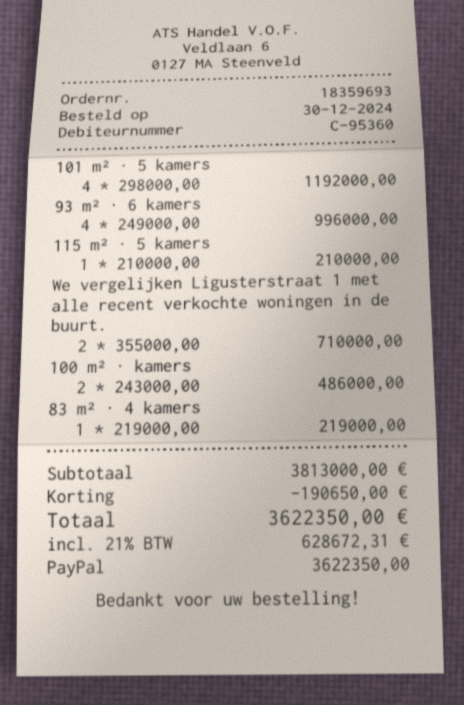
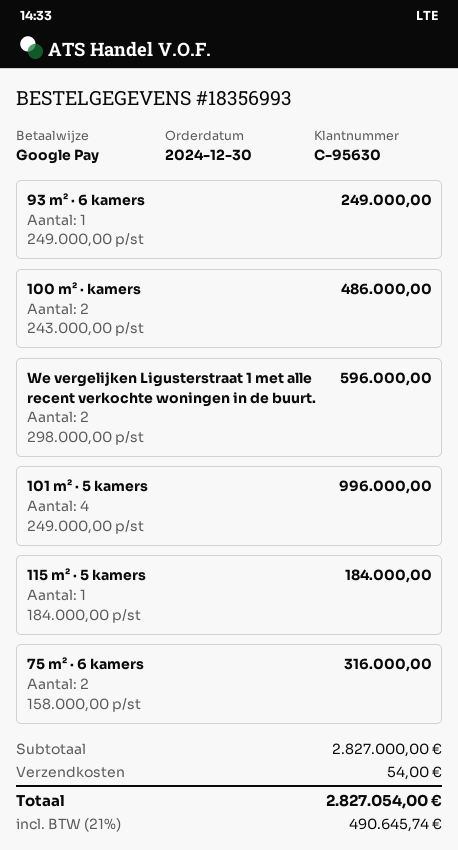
order number: 18359693 -> 18356993
customer number: C-95360 -> C-95630
payment method: PayPal -> Google Pay
101 m² · 5 kamers: 4 x 298000.00 = 1192000.00 -> 4 x 249000.00 = 996000.00
93 m² · 6 kamers: 4 x 249000.00 = 996000.00 -> 1 x 249000.00 = 249000.00
115 m² · 5 kamers: 1 x 210000.00 = 210000.00 -> 1 x 184000.00 = 184000.00
We vergelijken Ligusterstraat 1 met alle recent verkochte woningen in de buurt.: 2 x 355000.00 = 710000.00 -> 2 x 298000.00 = 596000.00
83 m² · 4 kamers: 1 x 219000.00 = 219000.00 -> none
75 m² · 6 kamers: none -> 2 x 158000.00 = 316000.00
subtotal: 3813000.00 -> 2827000.00
discount: 190650.00 -> none
shipping: none -> 54.00
tax: 21% = 628672.31 -> 21% = 490645.74
total: 3622350.00 -> 2827054.00

